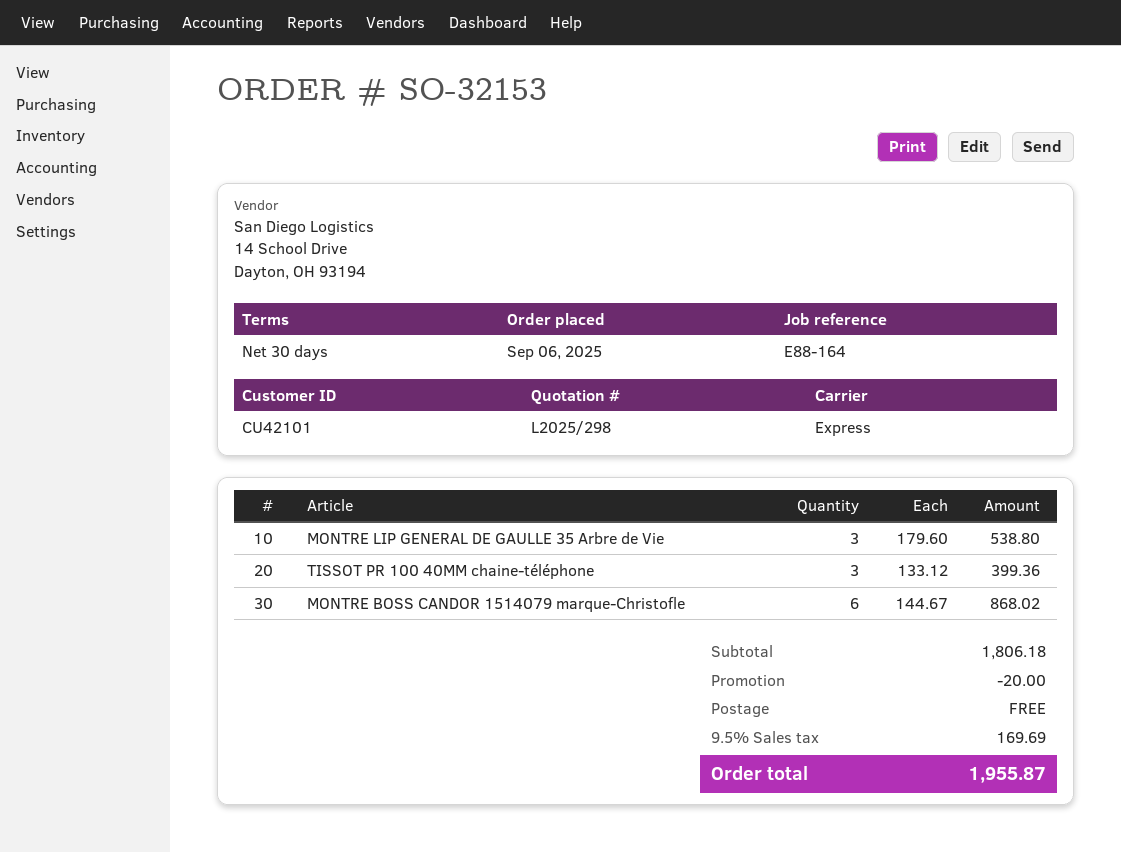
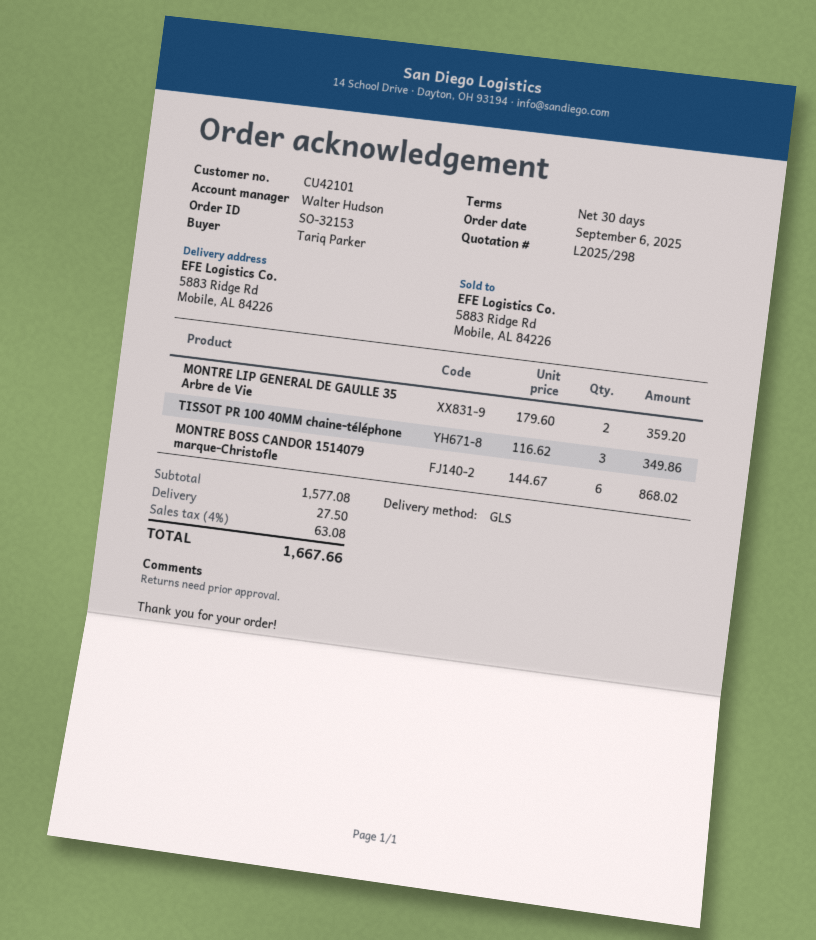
shipping method: express -> GLS
MONTRE LIP GENERAL DE GAULLE 35 Arbre de Vie: 3 x 179.60 = 538.80 -> 2 x 179.60 = 359.20
TISSOT PR 100 40MM chaine-téléphone: 3 x 133.12 = 399.36 -> 3 x 116.62 = 349.86
subtotal: 1806.18 -> 1577.08
discount: 20.00 -> none
shipping: 0.00 -> 27.50
tax: 9.5% = 169.69 -> 4% = 63.08
total: 1955.87 -> 1667.66

